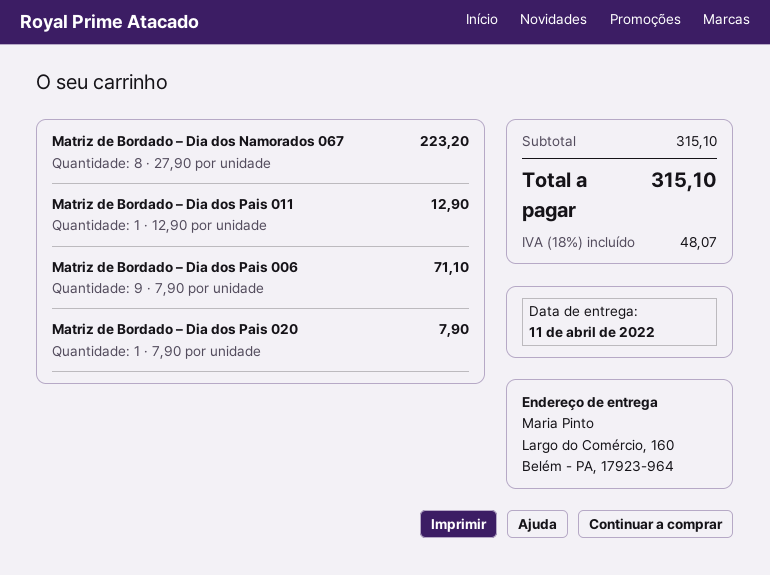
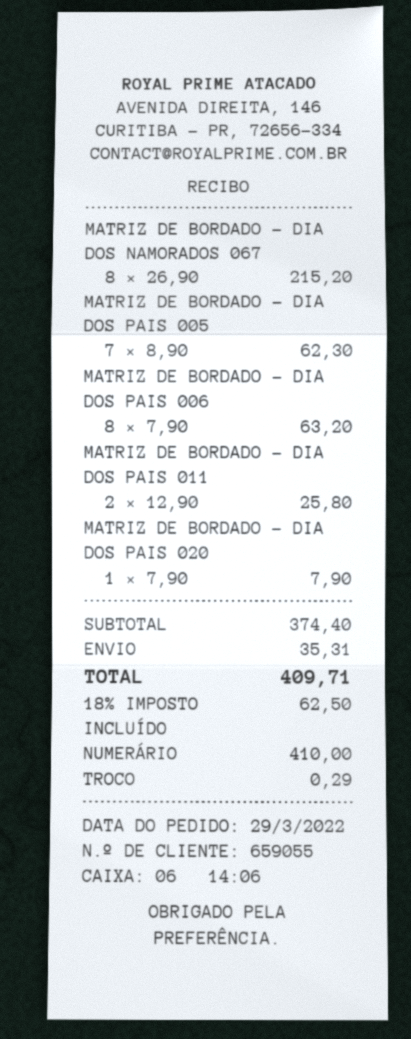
Matriz de Bordado – Dia dos Namorados 067: 8 x 27.90 = 223.20 -> 8 x 26.90 = 215.20
Matriz de Bordado – Dia dos Pais 011: 1 x 12.90 = 12.90 -> 2 x 12.90 = 25.80
Matriz de Bordado – Dia dos Pais 006: 9 x 7.90 = 71.10 -> 8 x 7.90 = 63.20
MATRIZ DE BORDADO – DIA DOS PAIS 005: none -> 7 x 8.90 = 62.30
subtotal: 315.10 -> 374.40
shipping: none -> 35.31
tax: 18% = 48.07 -> 18% = 62.50
total: 315.10 -> 409.71

